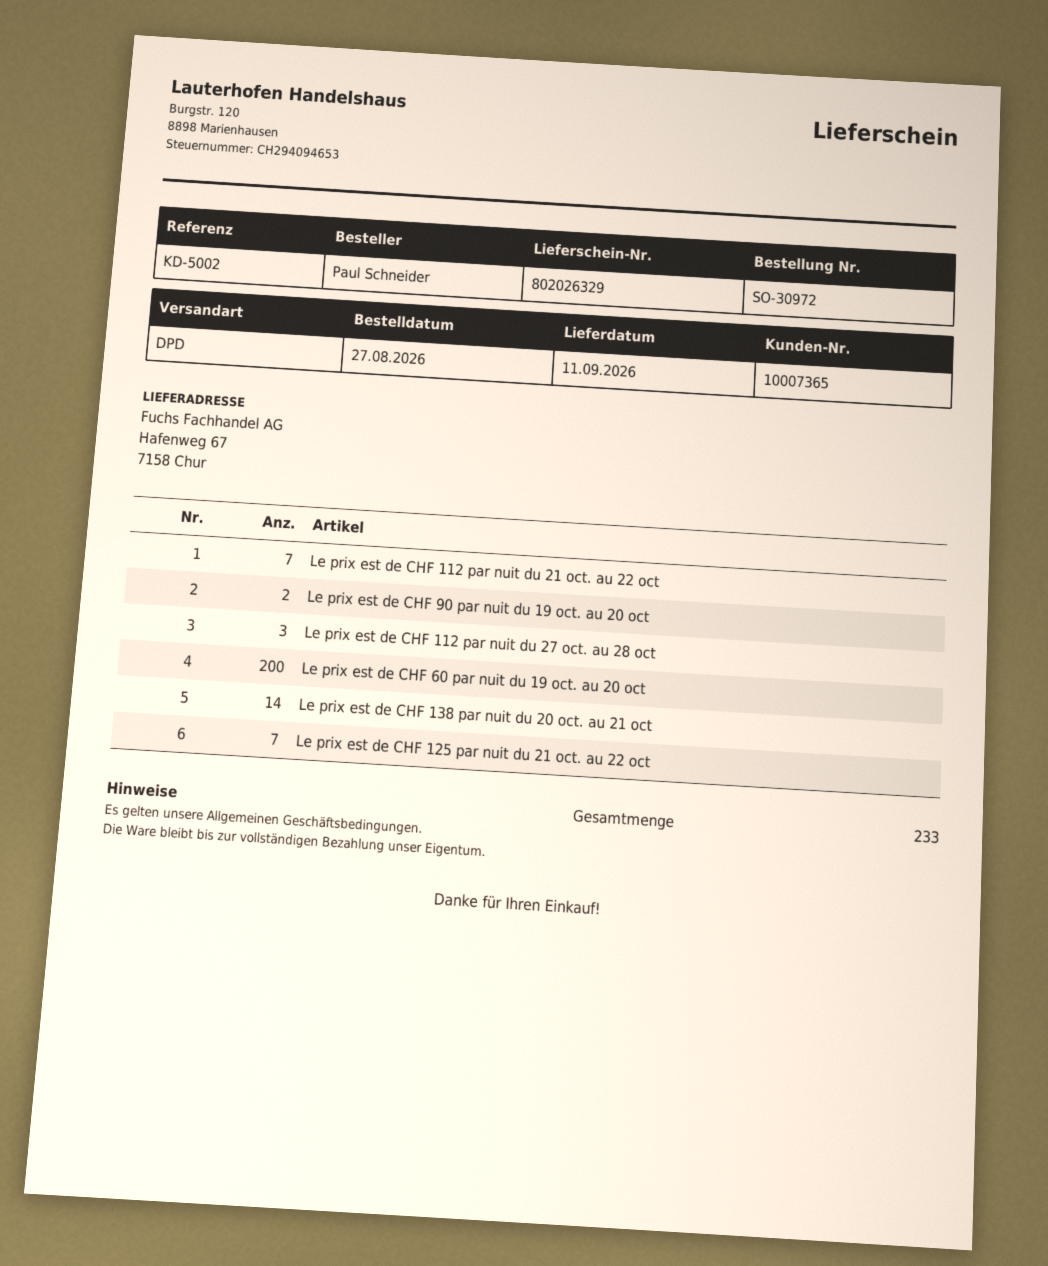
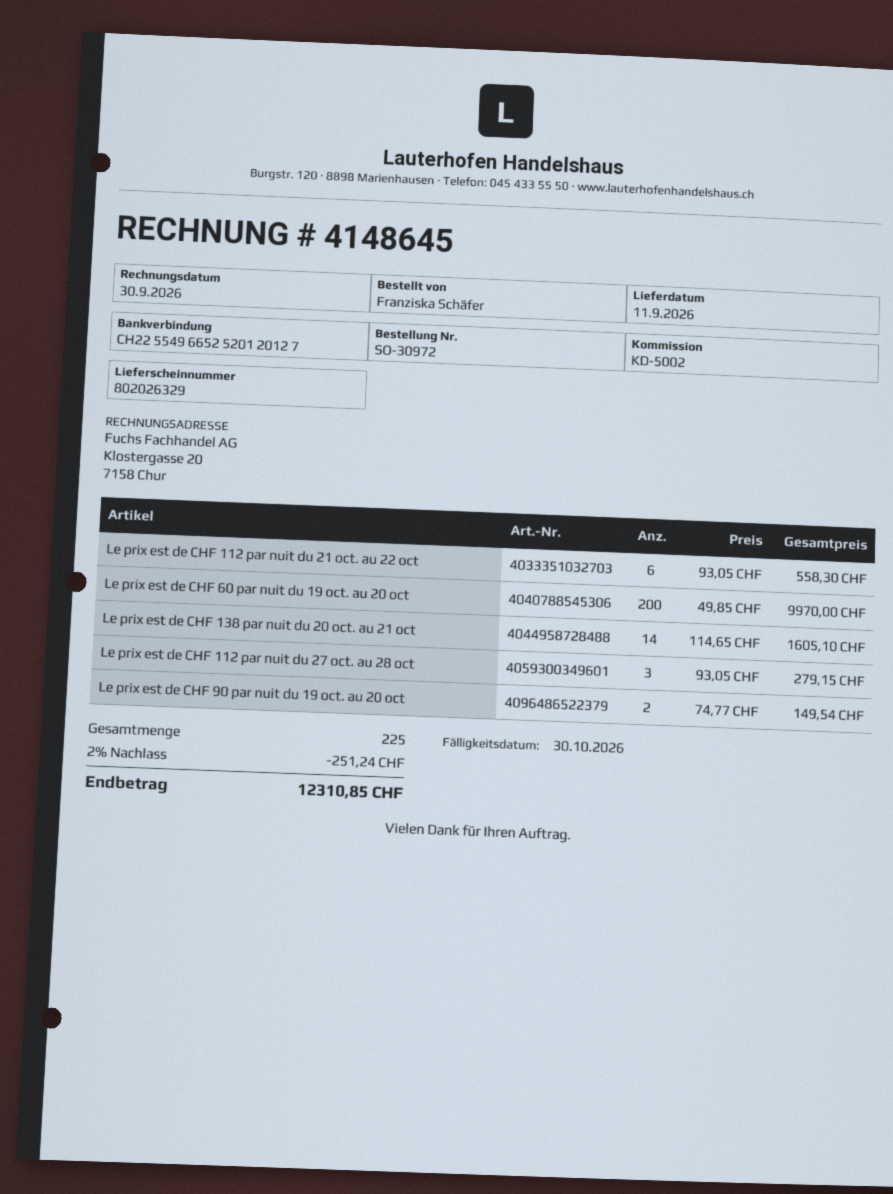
ordered by: Paul Schneider -> Franziska Schäfer
Le prix est de CHF 112 par nuit du 21 oct. au 22 oct: 7 -> 6
Le prix est de CHF 125 par nuit du 21 oct. au 22 oct: 7 -> none
total quantity: 233 -> 225

